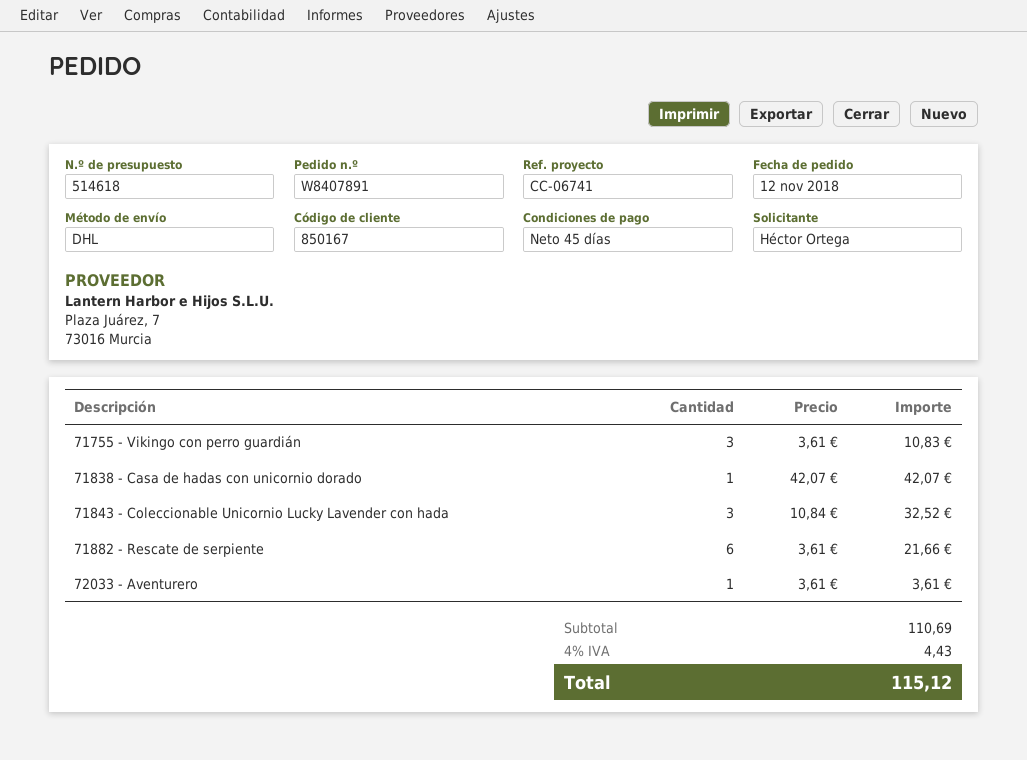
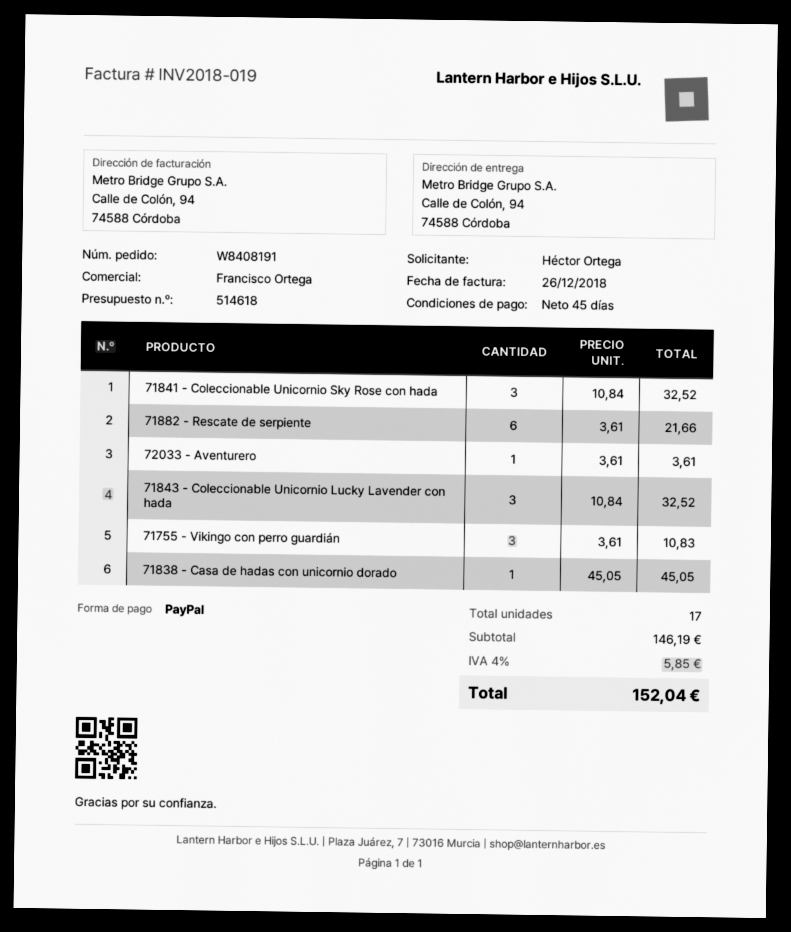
order number: W8407891 -> W8408191
71838 - Casa de hadas con unicornio dorado: 1 x 42.07 = 42.07 -> 1 x 45.05 = 45.05
71841 - Coleccionable Unicornio Sky Rose con hada: none -> 3 x 10.84 = 32.52
subtotal: 110.69 -> 146.19
tax: 4% = 4.43 -> 4% = 5.85
total: 115.12 -> 152.04

